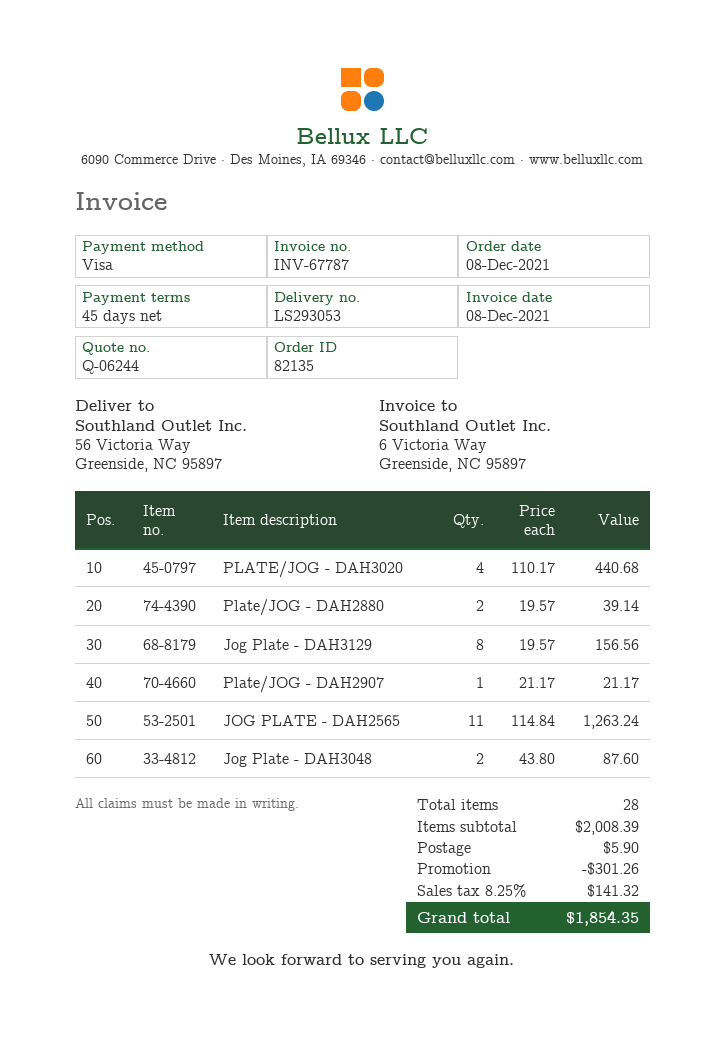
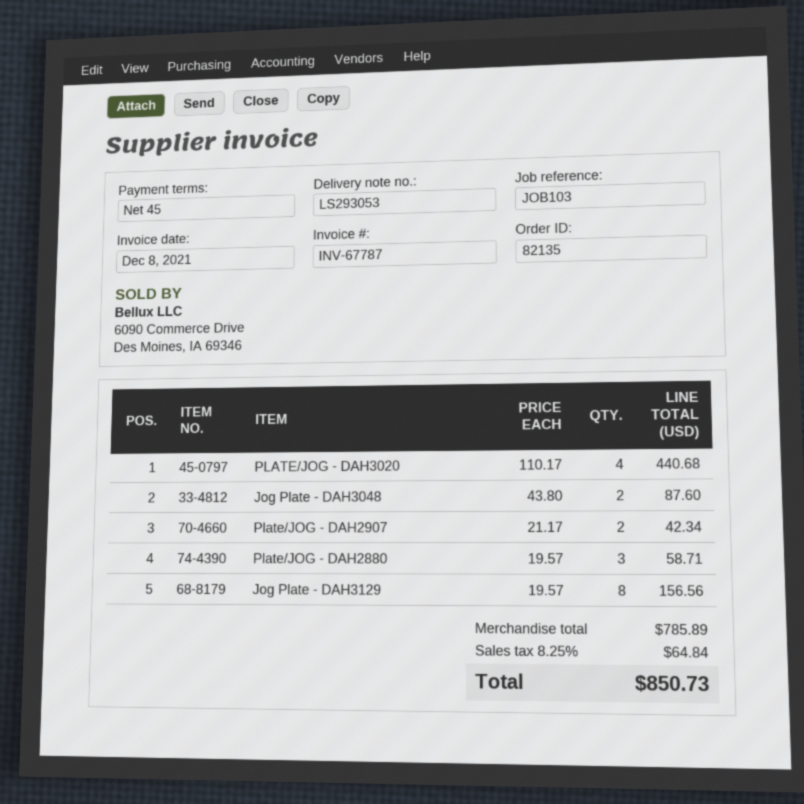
Plate/JOG - DAH2880: 2 x 19.57 = 39.14 -> 3 x 19.57 = 58.71
Plate/JOG - DAH2907: 1 x 21.17 = 21.17 -> 2 x 21.17 = 42.34
JOG PLATE - DAH2565: 11 x 114.84 = 1263.24 -> none
subtotal: 2008.39 -> 785.89
discount: 301.26 -> none
shipping: 5.90 -> none
tax: 8.25% = 141.32 -> 8.25% = 64.84
total: 1854.35 -> 850.73

